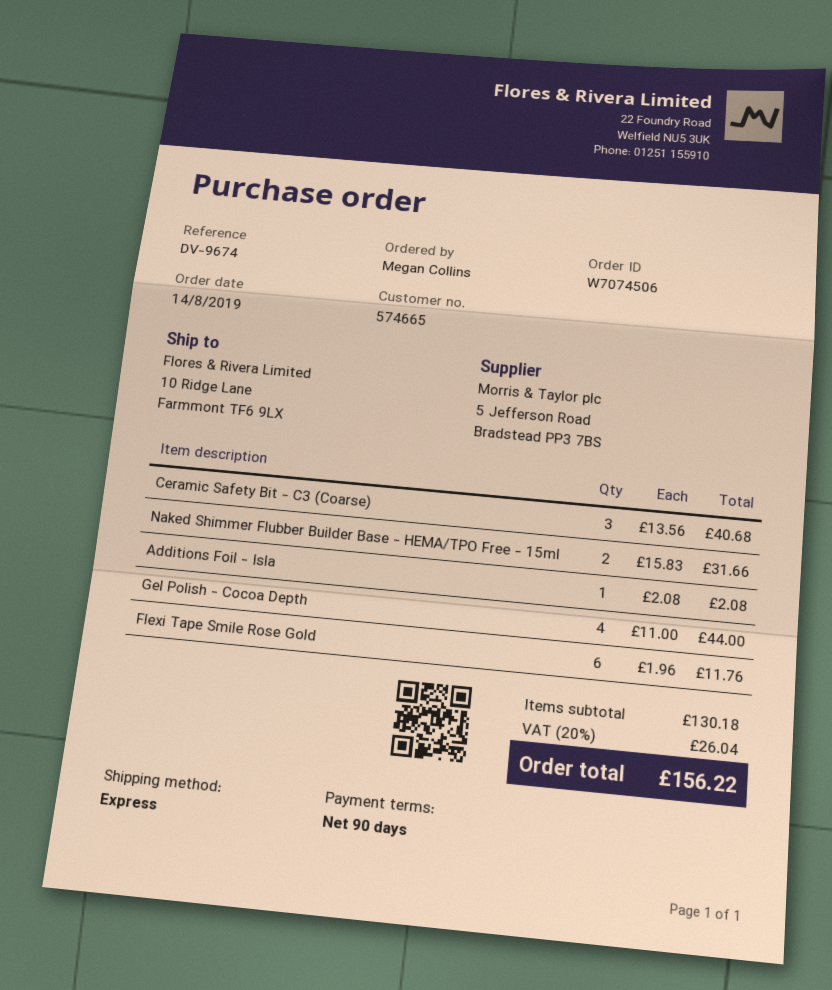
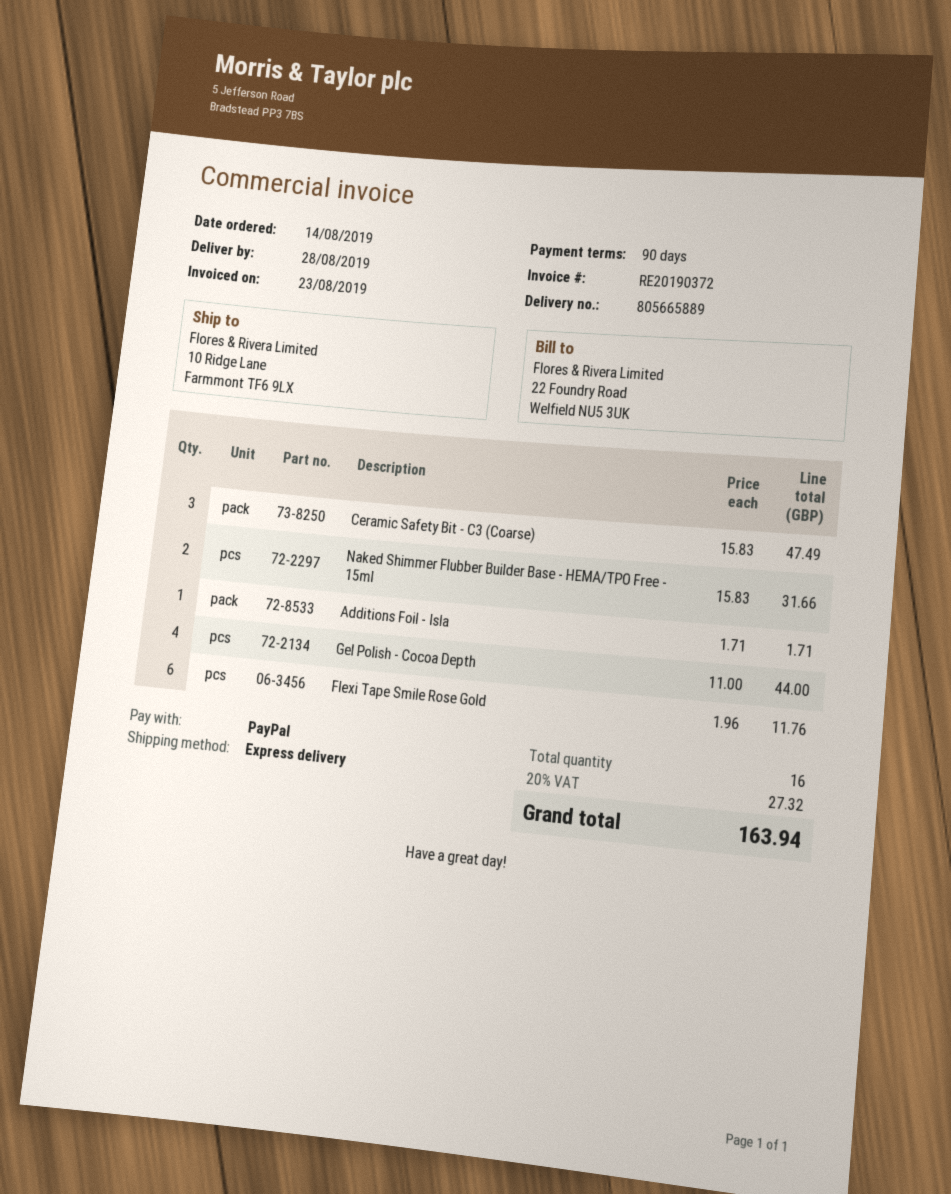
Ceramic Safety Bit - C3 (Coarse): 3 x 13.56 = 40.68 -> 3 x 15.83 = 47.49
Additions Foil - Isla: 1 x 2.08 = 2.08 -> 1 x 1.71 = 1.71
tax: 20% = 26.04 -> 20% = 27.32
total: 156.22 -> 163.94

